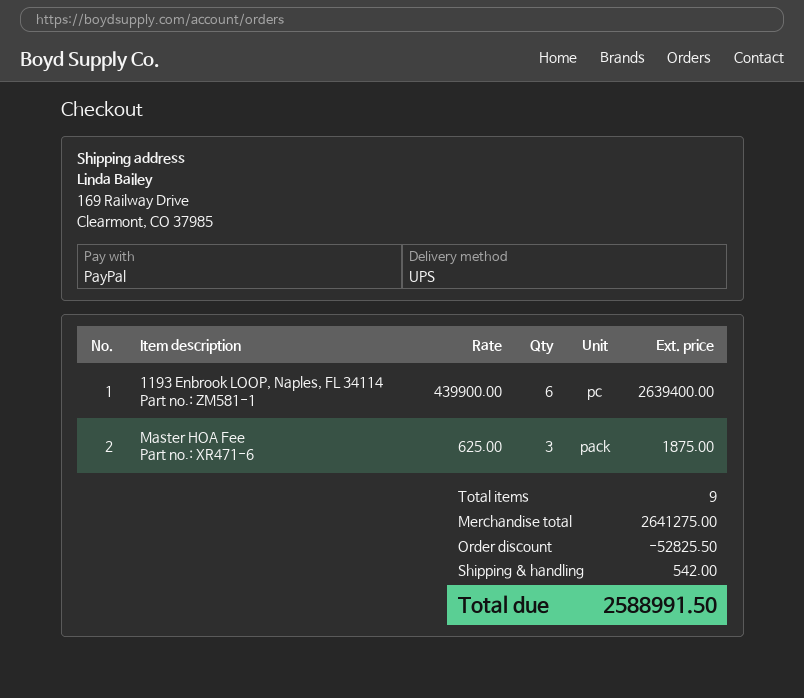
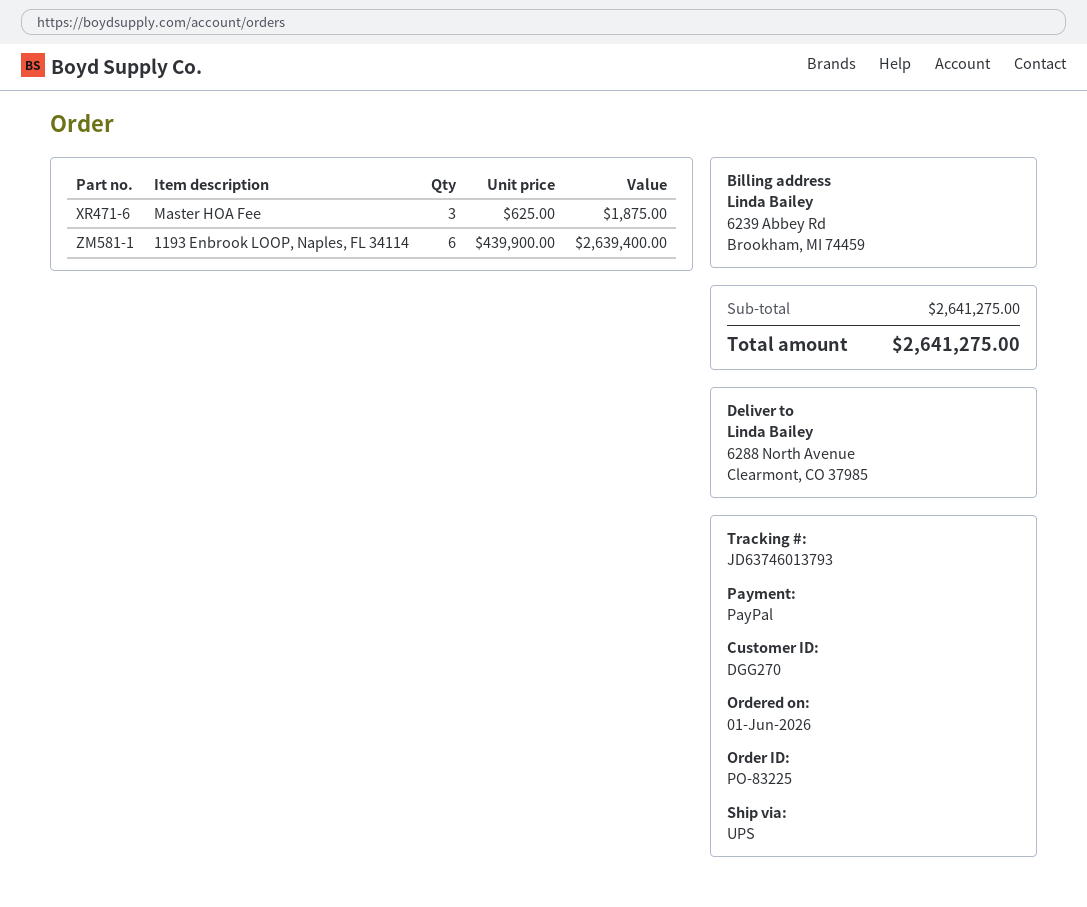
ship to: 169 Railway Drive, Clearmont, CO 37985 -> 6288 North Avenue, Clearmont, CO 37985
discount: 52825.50 -> none
shipping: 542.00 -> none
total: 2588991.50 -> 2641275.00

